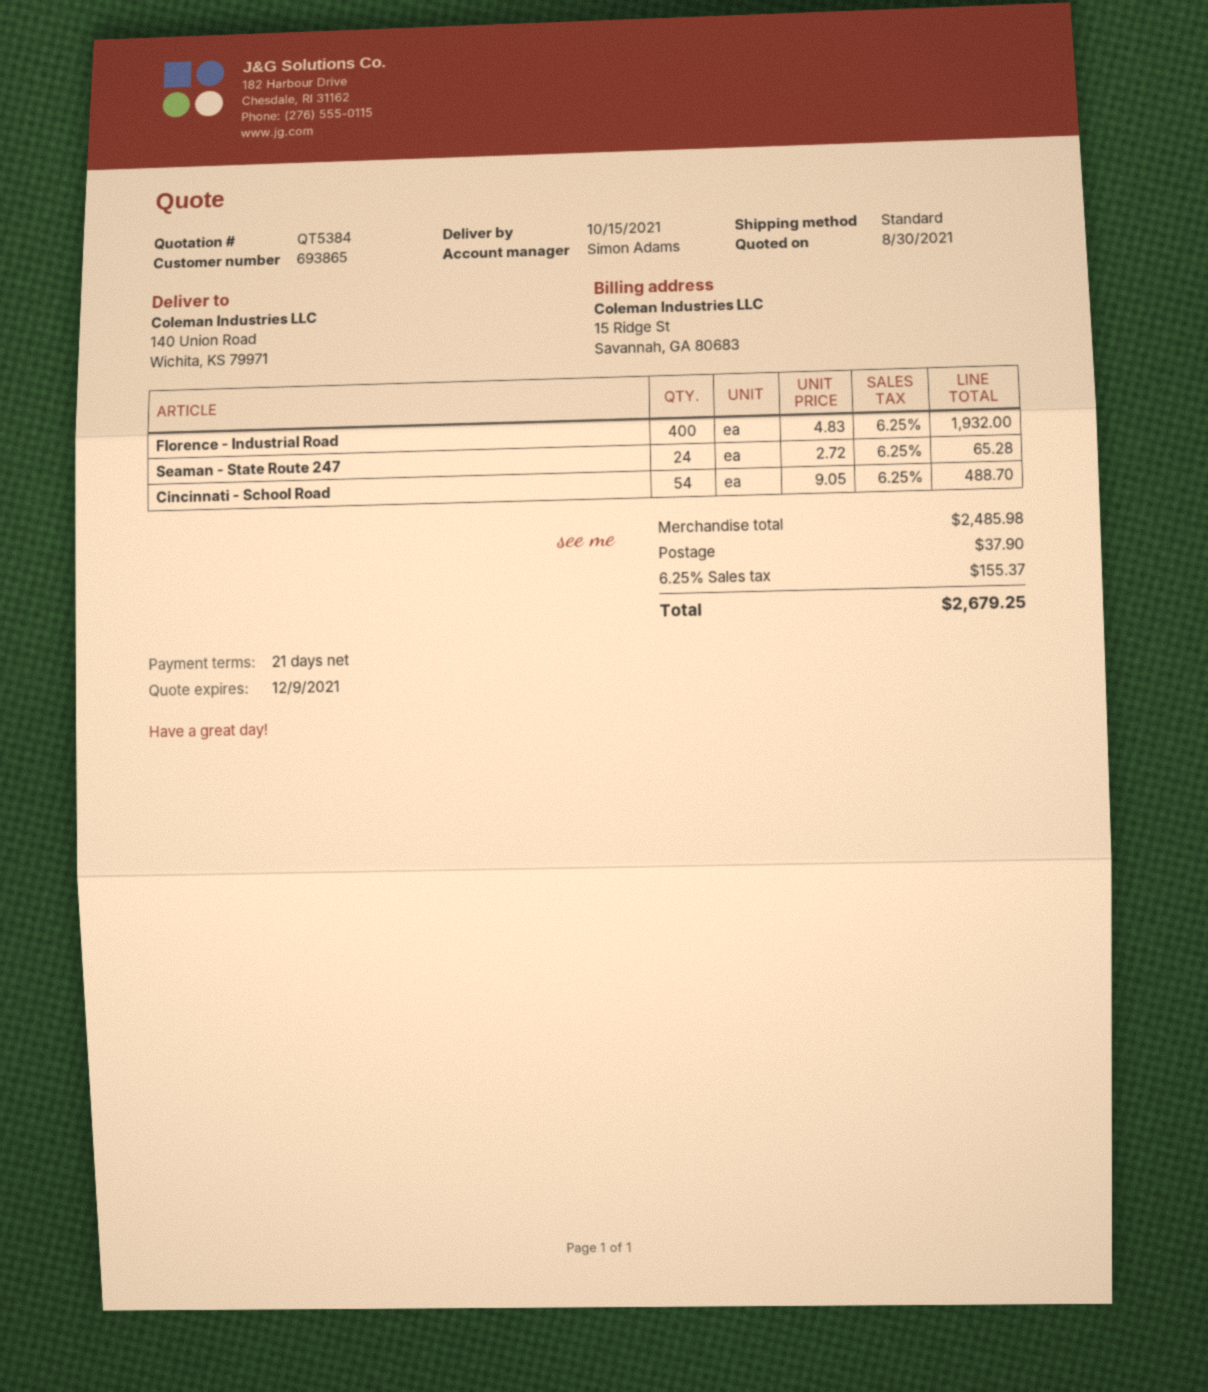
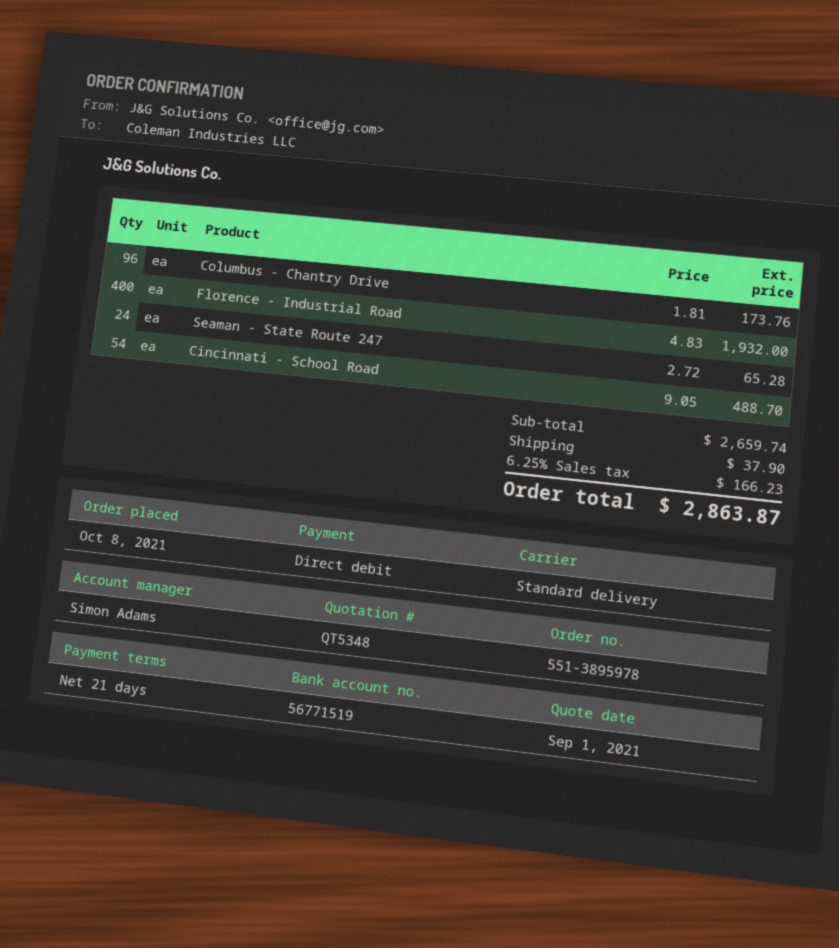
quote number: QT5384 -> QT5348
quote date: 2021-08-30 -> 2021-09-01
Columbus - Chantry Drive: none -> 96 x 1.81 = 173.76
subtotal: 2485.98 -> 2659.74
tax: 6.25% = 155.37 -> 6.25% = 166.23
total: 2679.25 -> 2863.87

